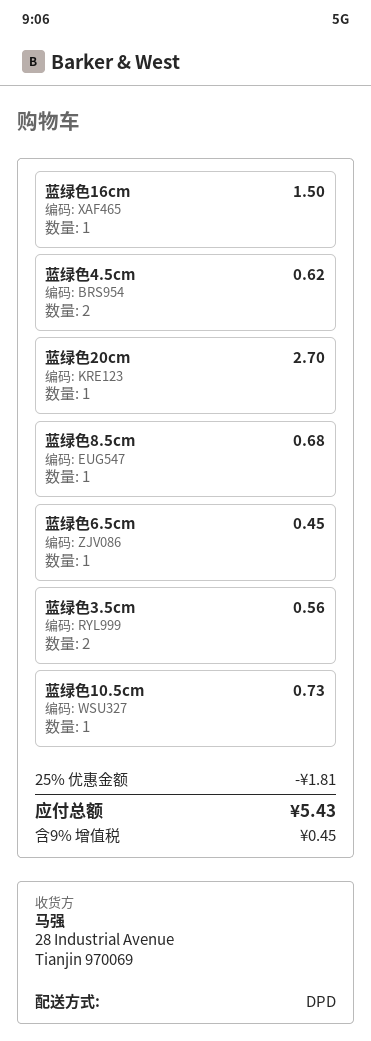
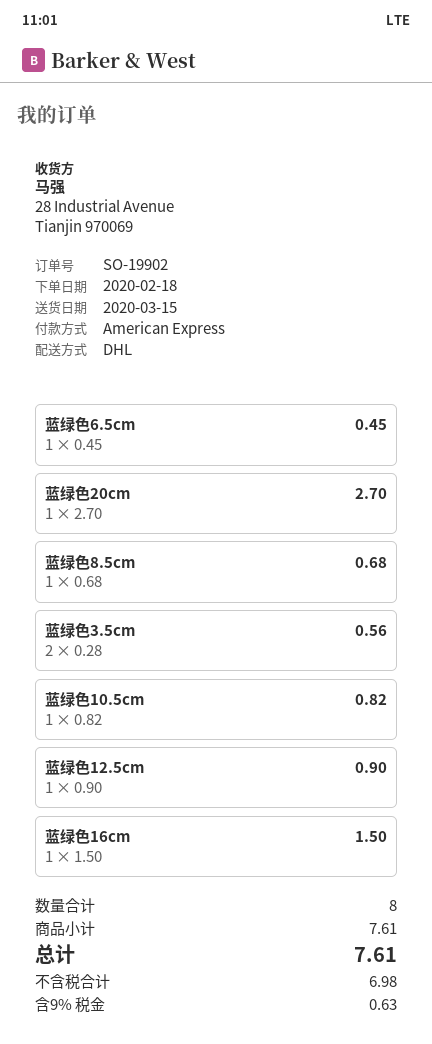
shipping method: DPD -> DHL
蓝绿色4.5cm: 2 for 0.62 -> none
蓝绿色10.5cm: 1 for 0.73 -> 1 for 0.82
蓝绿色12.5cm: none -> 1 for 0.90
discount: 25% = 1.81 -> none
tax: 9% = 0.45 -> 9% = 0.63
total: 5.43 -> 7.61

